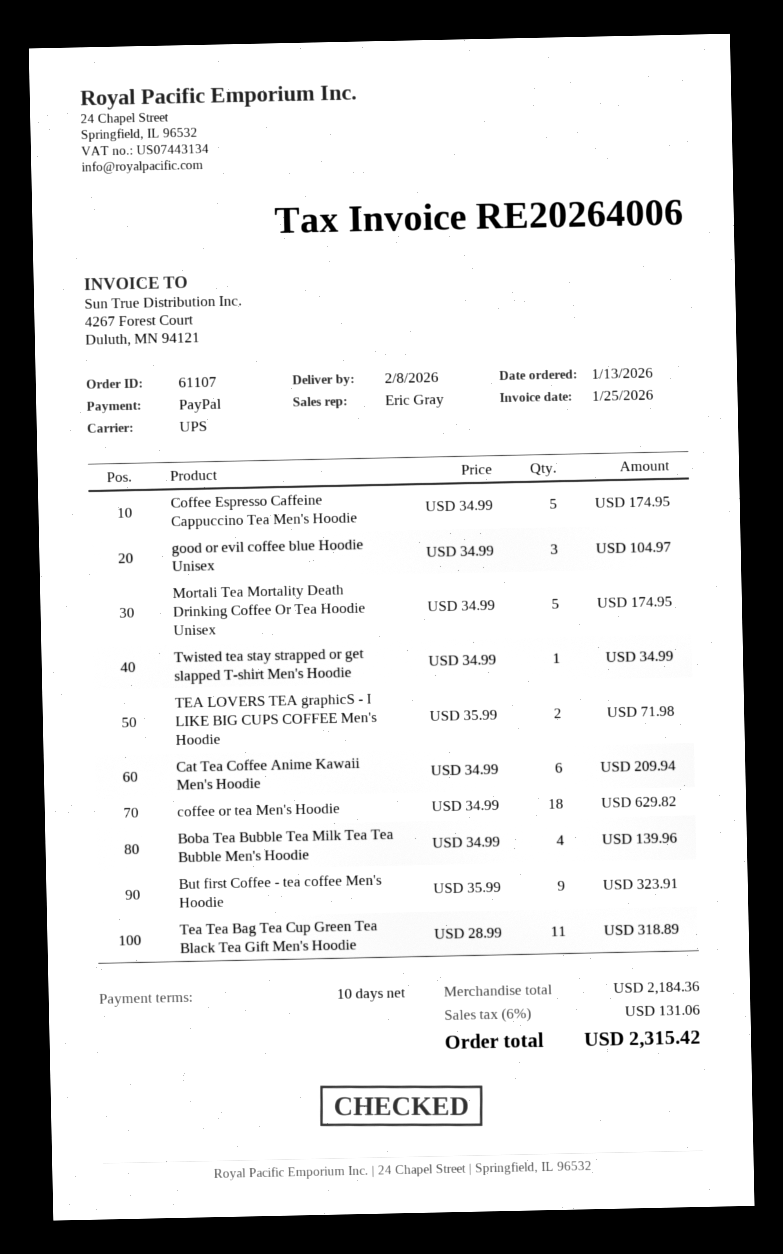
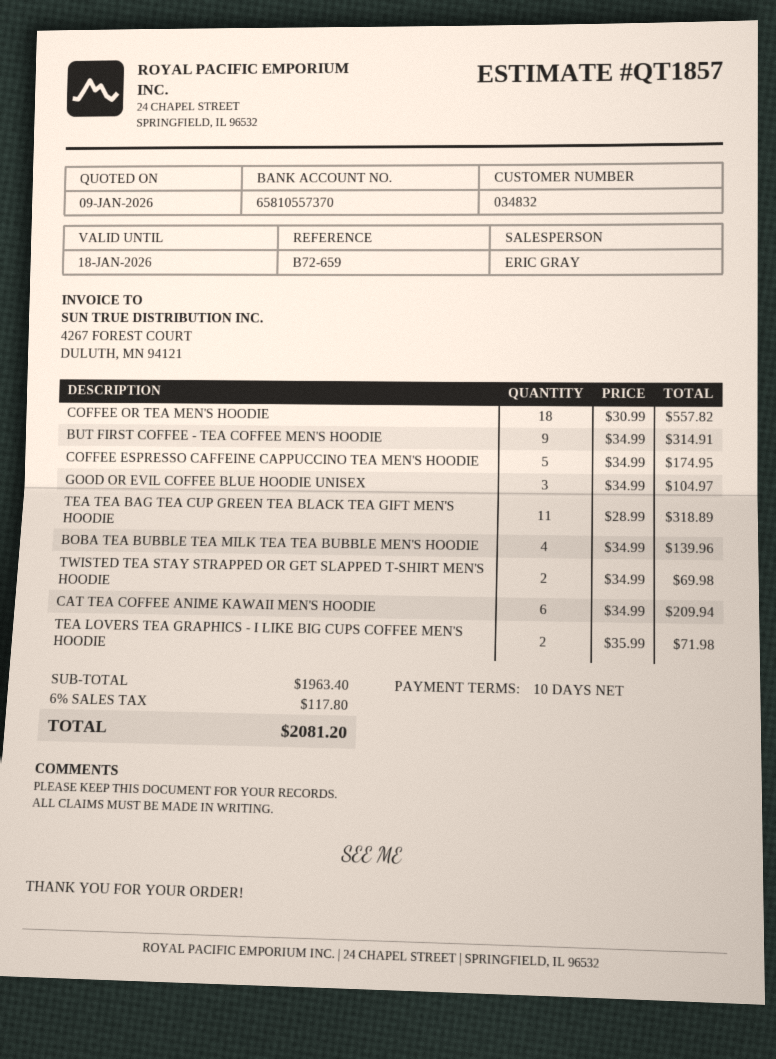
Mortali Tea Mortality Death Drinking Coffee Or Tea Hoodie Unisex: 5 x 34.99 = 174.95 -> none
Twisted tea stay strapped or get slapped T-shirt Men's Hoodie: 1 x 34.99 = 34.99 -> 2 x 34.99 = 69.98
coffee or tea Men's Hoodie: 18 x 34.99 = 629.82 -> 18 x 30.99 = 557.82
But first Coffee - tea coffee Men's Hoodie: 9 x 35.99 = 323.91 -> 9 x 34.99 = 314.91
subtotal: 2184.36 -> 1963.40
tax: 6% = 131.06 -> 6% = 117.80
total: 2315.42 -> 2081.20

